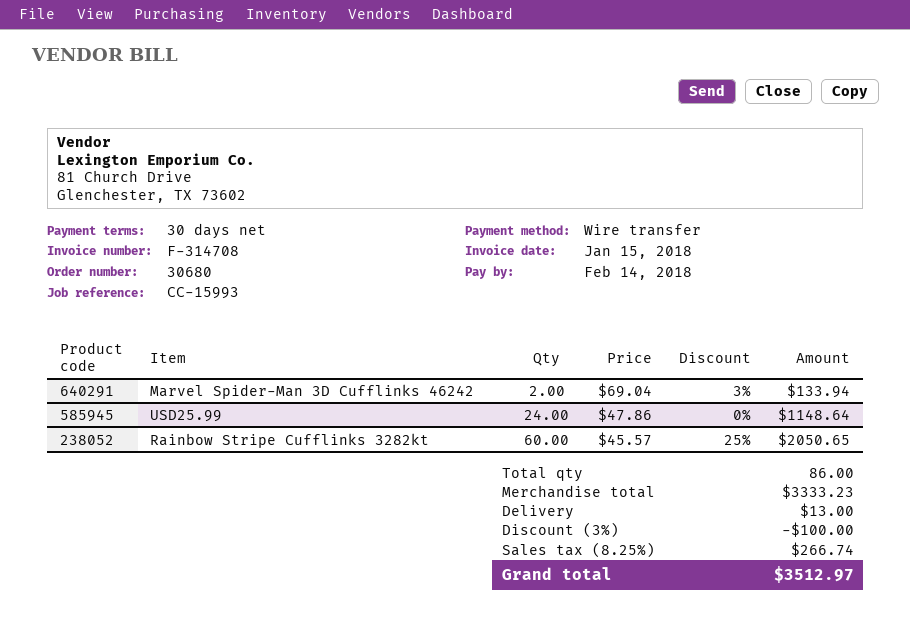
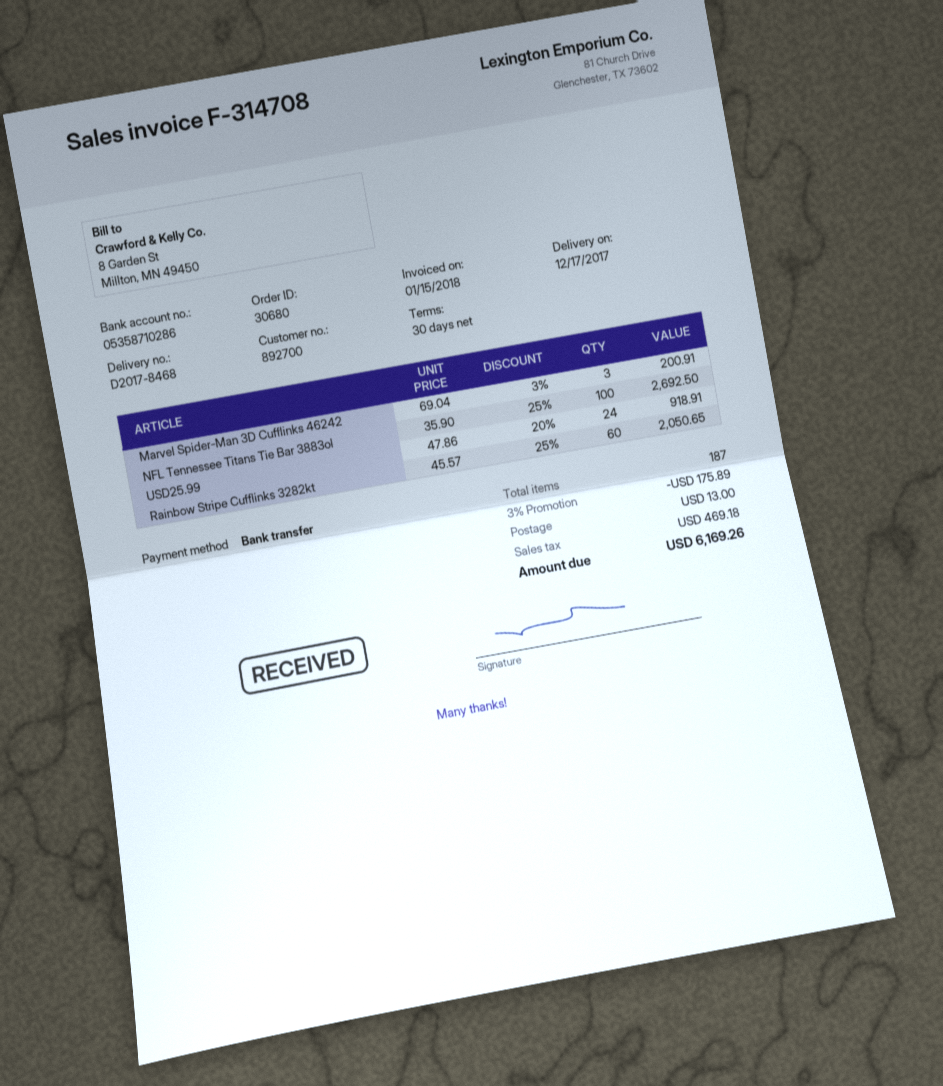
Marvel Spider-Man 3D Cufflinks 46242: 2 x 69.04 - 3% = 133.94 -> 3 x 69.04 - 3% = 200.91
USD25.99: 24 x 47.86 = 1148.64 -> 24 x 47.86 - 20% = 918.91
NFL Tennessee Titans Tie Bar 3883ol: none -> 100 x 35.90 - 25% = 2692.50
total quantity: 86 -> 187
discount: 3% = 100.00 -> 3% = 175.89
tax: 266.74 -> 469.18
total: 3512.97 -> 6169.26

